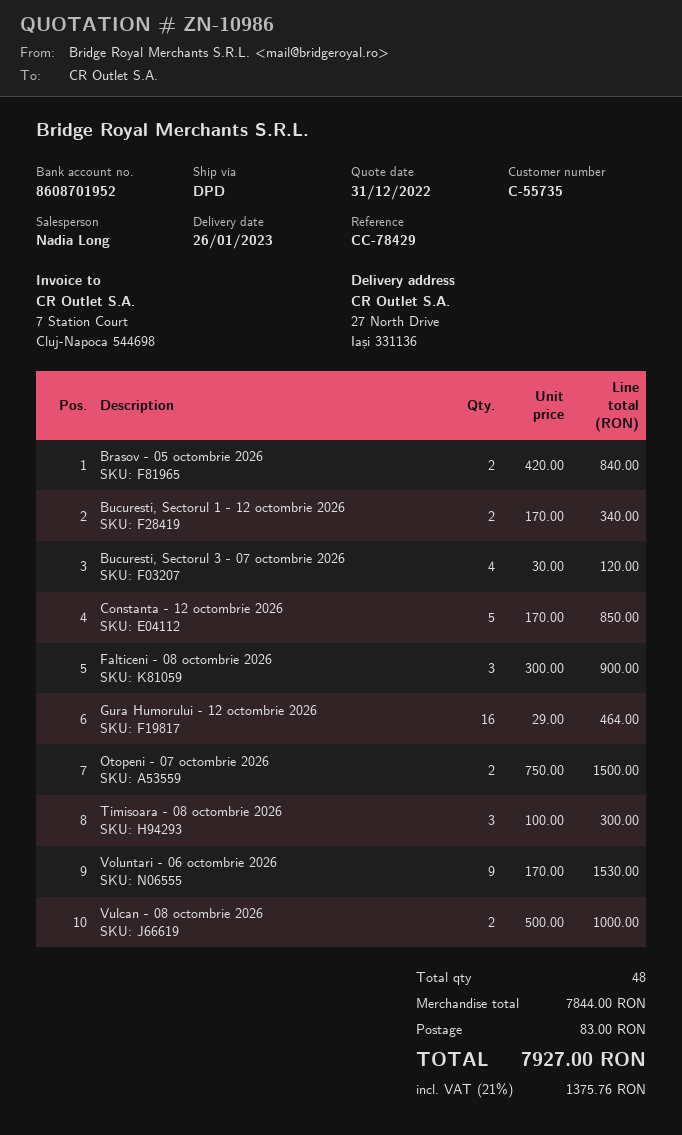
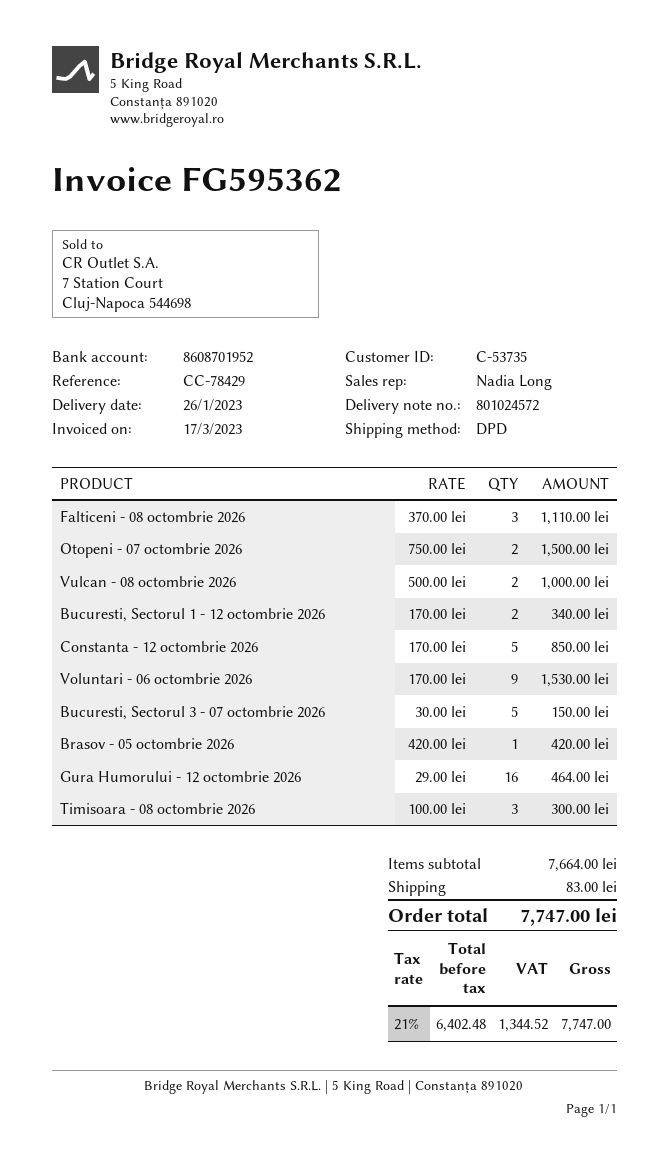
customer number: C-55735 -> C-53735
Brasov - 05 octombrie 2026: 2 x 420.00 = 840.00 -> 1 x 420.00 = 420.00
Bucuresti, Sectorul 3 - 07 octombrie 2026: 4 x 30.00 = 120.00 -> 5 x 30.00 = 150.00
Falticeni - 08 octombrie 2026: 3 x 300.00 = 900.00 -> 3 x 370.00 = 1110.00
subtotal: 7844.00 -> 7664.00
tax: 21% = 1375.76 -> 21% = 1344.52
total: 7927.00 -> 7747.00

